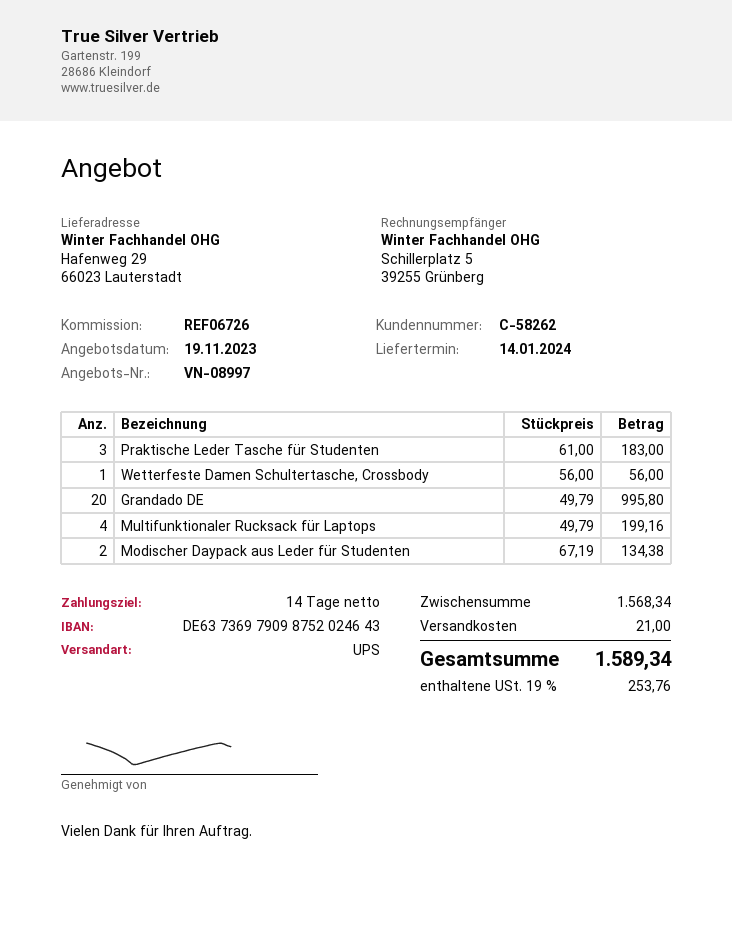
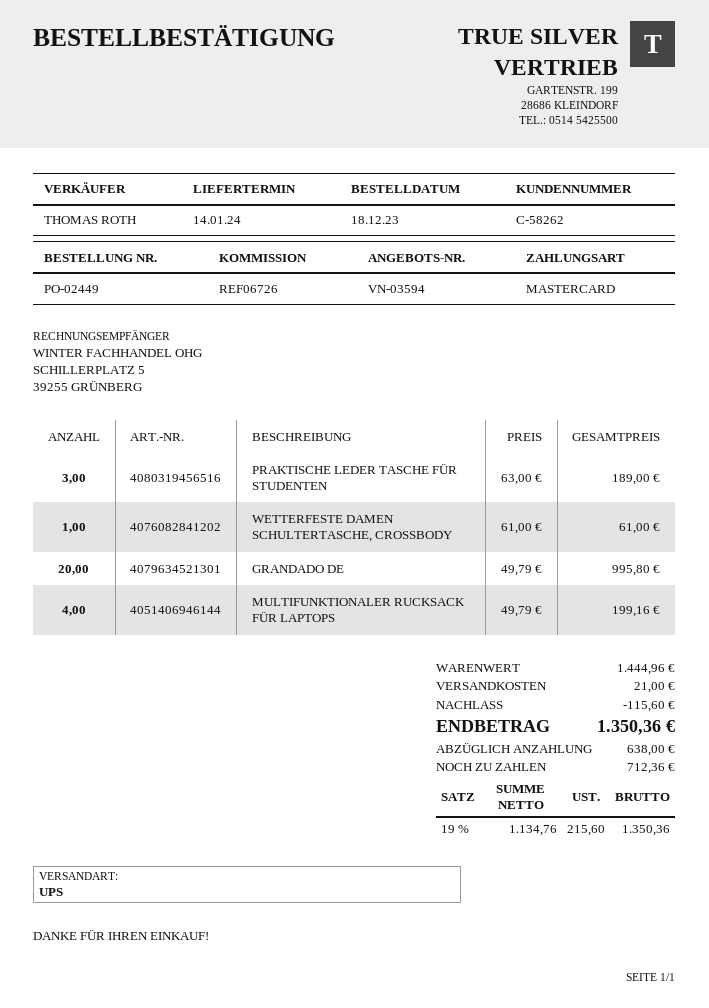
quote number: VN-08997 -> VN-03594
Praktische Leder Tasche für Studenten: 3 x 61.00 = 183.00 -> 3 x 63.00 = 189.00
Wetterfeste Damen Schultertasche, Crossbody: 1 x 56.00 = 56.00 -> 1 x 61.00 = 61.00
Modischer Daypack aus Leder für Studenten: 2 x 67.19 = 134.38 -> none
subtotal: 1568.34 -> 1444.96
discount: none -> 115.60
tax: 19% = 253.76 -> 19% = 215.60
total: 1589.34 -> 1350.36

